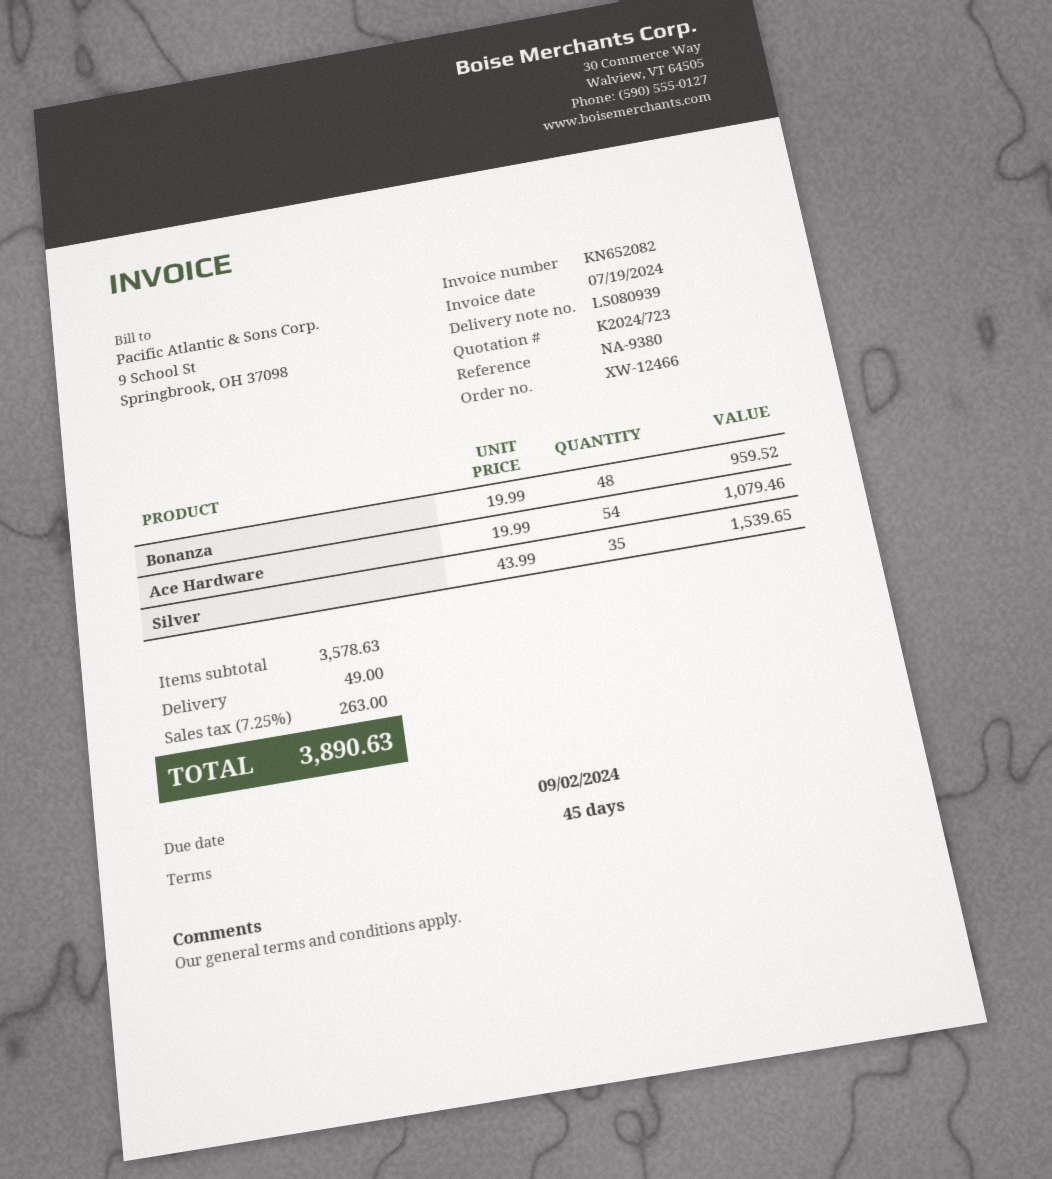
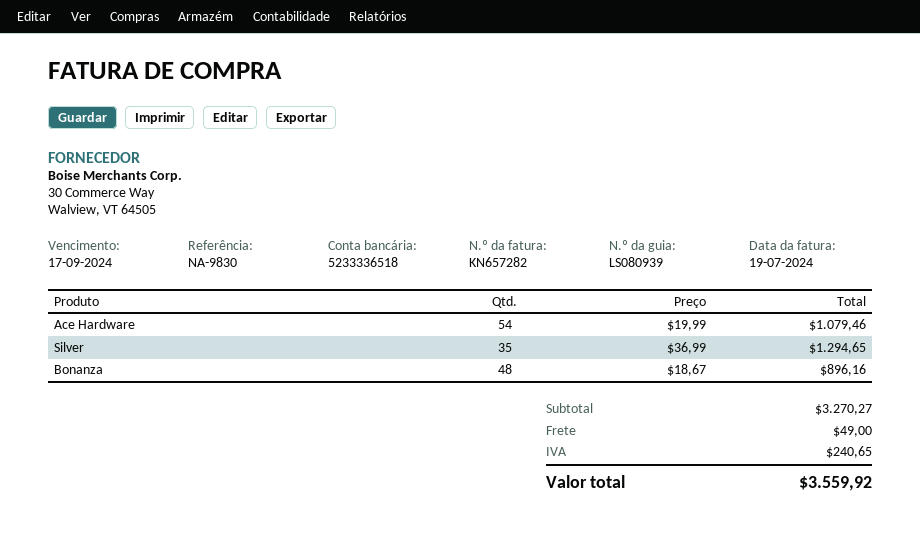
invoice number: KN652082 -> KN657282
due date: 2024-09-02 -> 2024-09-17
reference: NA-9380 -> NA-9830
Bonanza: 48 x 19.99 = 959.52 -> 48 x 18.67 = 896.16
Silver: 35 x 43.99 = 1539.65 -> 35 x 36.99 = 1294.65
subtotal: 3578.63 -> 3270.27
tax: 263.00 -> 240.65
total: 3890.63 -> 3559.92

